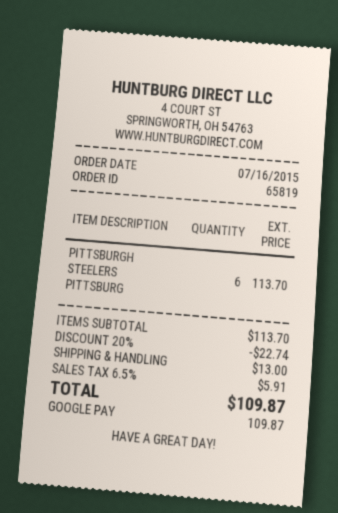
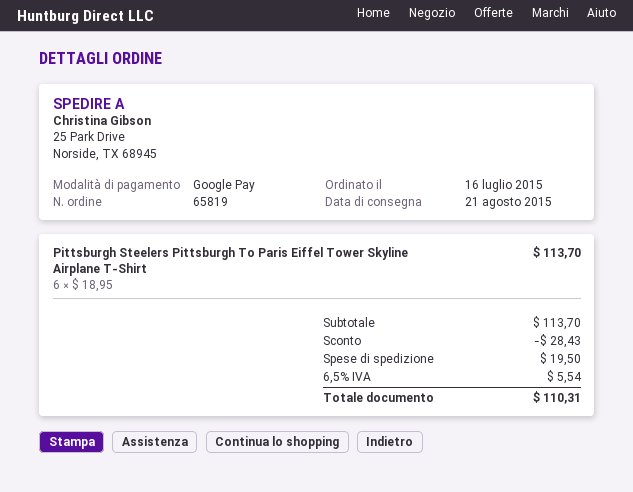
discount: 22.74 -> 28.43
shipping: 13.00 -> 19.50
tax: 6.5% = 5.91 -> 6.5% = 5.54
total: 109.87 -> 110.31

